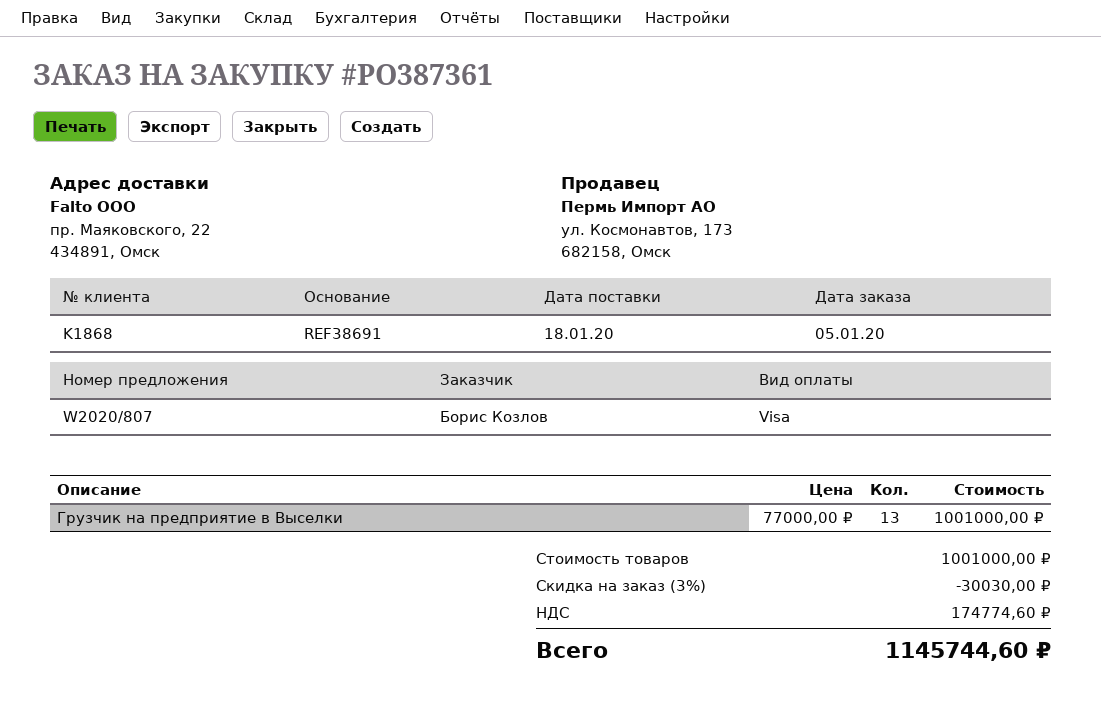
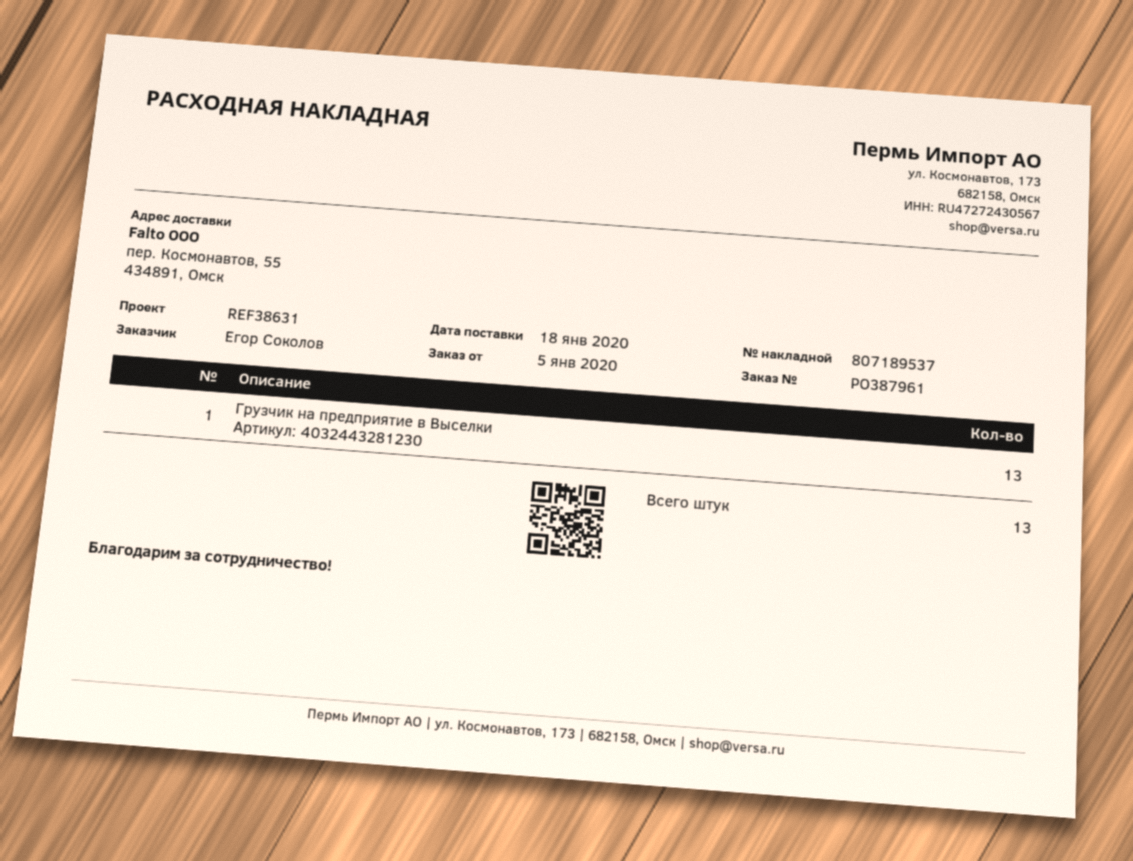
order number: PO387361 -> PO387961
reference: REF38691 -> REF38631
ordered by: Борис Козлов -> Егор Соколов
ship to: пр. Маяковского, 22, 434891, Омск -> пер. Космонавтов, 55, 434891, Омск

